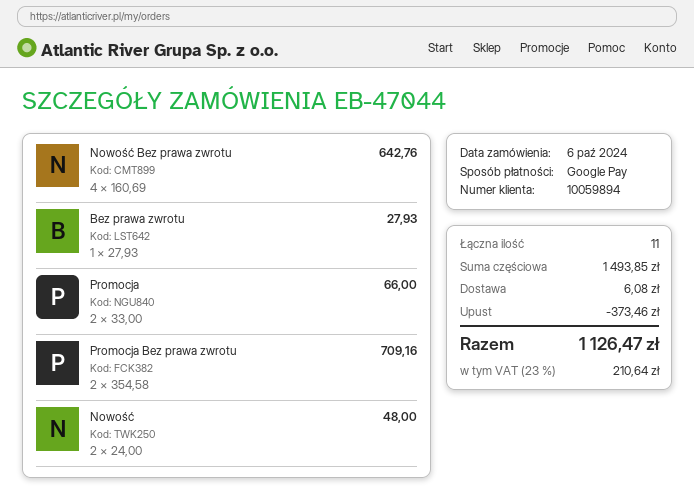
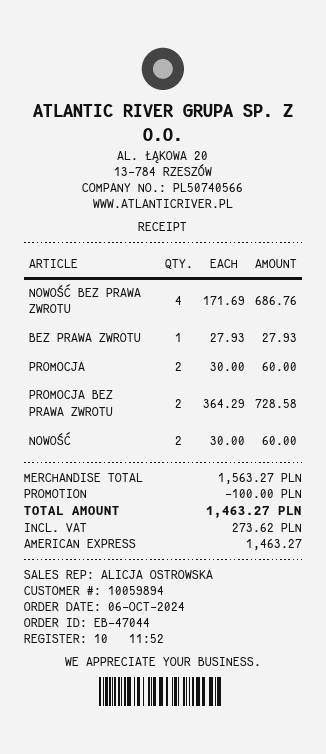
payment method: Google Pay -> American Express
Nowość Bez prawa zwrotu: 4 x 160.69 = 642.76 -> 4 x 171.69 = 686.76
Promocja: 2 x 33.00 = 66.00 -> 2 x 30.00 = 60.00
Promocja Bez prawa zwrotu: 2 x 354.58 = 709.16 -> 2 x 364.29 = 728.58
Nowość: 2 x 24.00 = 48.00 -> 2 x 30.00 = 60.00
subtotal: 1493.85 -> 1563.27
discount: 373.46 -> 100.00
shipping: 6.08 -> none
tax: 210.64 -> 273.62
total: 1126.47 -> 1463.27

